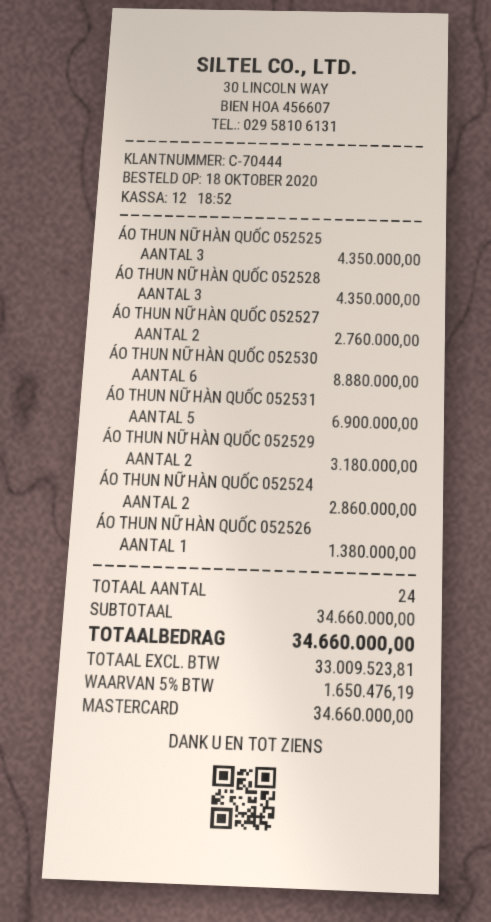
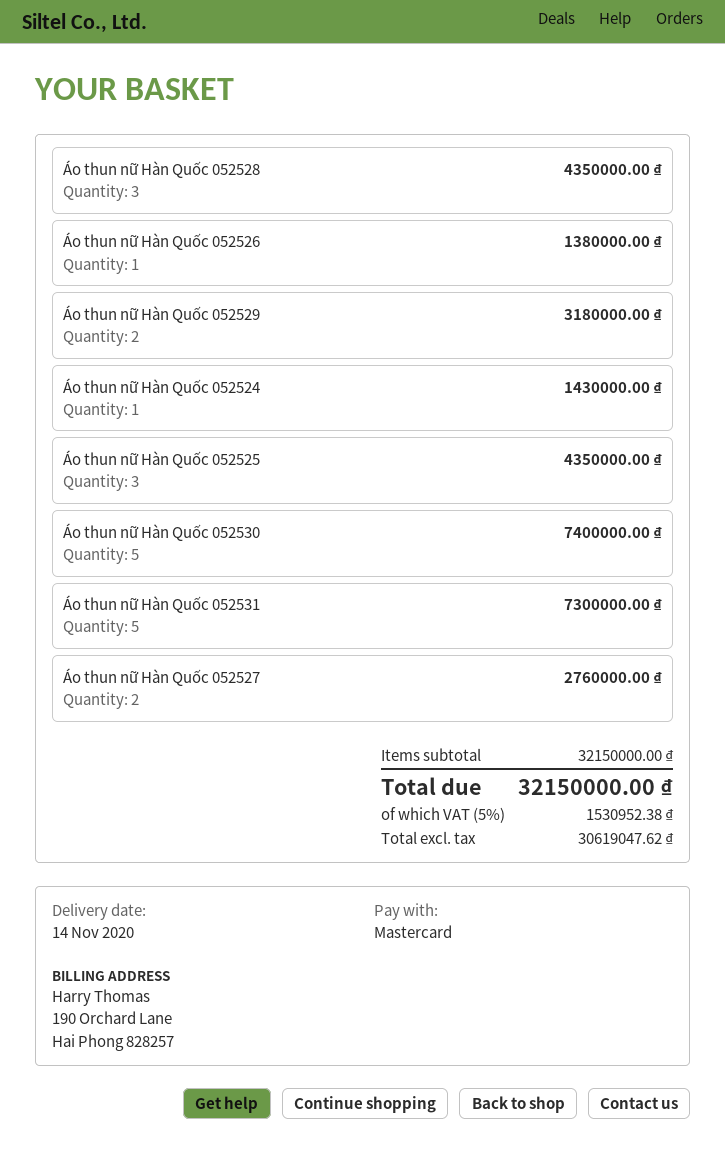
ÁO THUN NỮ HÀN QUỐC 052530: 6 for 8880000.00 -> 5 for 7400000.00
ÁO THUN NỮ HÀN QUỐC 052531: 5 for 6900000.00 -> 5 for 7300000.00
ÁO THUN NỮ HÀN QUỐC 052524: 2 for 2860000.00 -> 1 for 1430000.00
subtotal: 34660000.00 -> 32150000.00
net: 33009523.81 -> 30619047.62
tax: 5% = 1650476.19 -> 5% = 1530952.38
total: 34660000.00 -> 32150000.00

